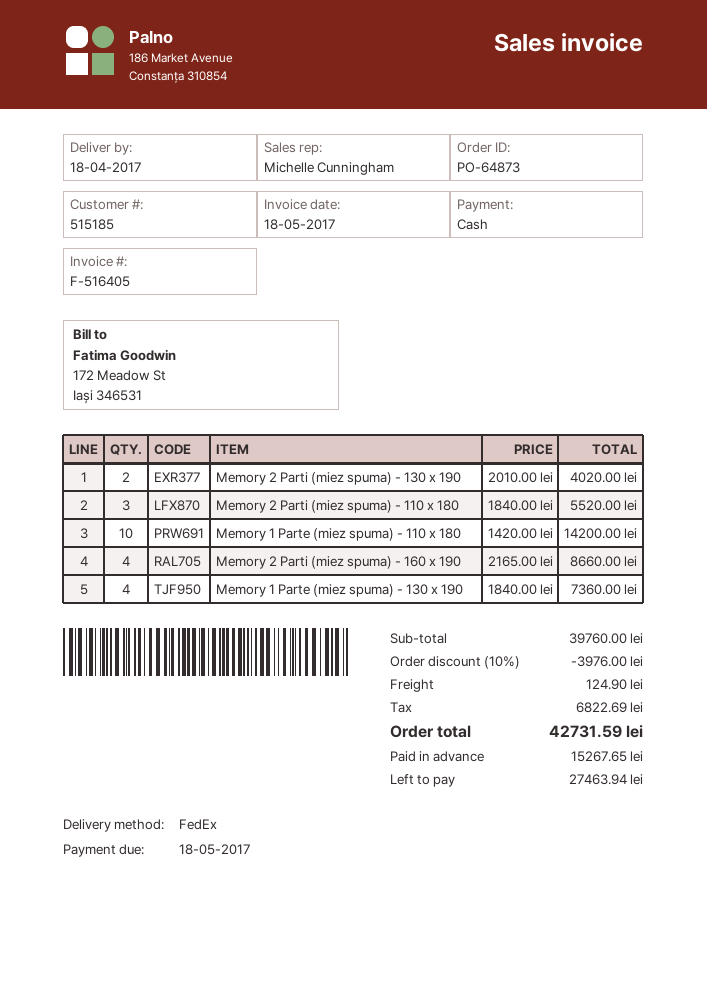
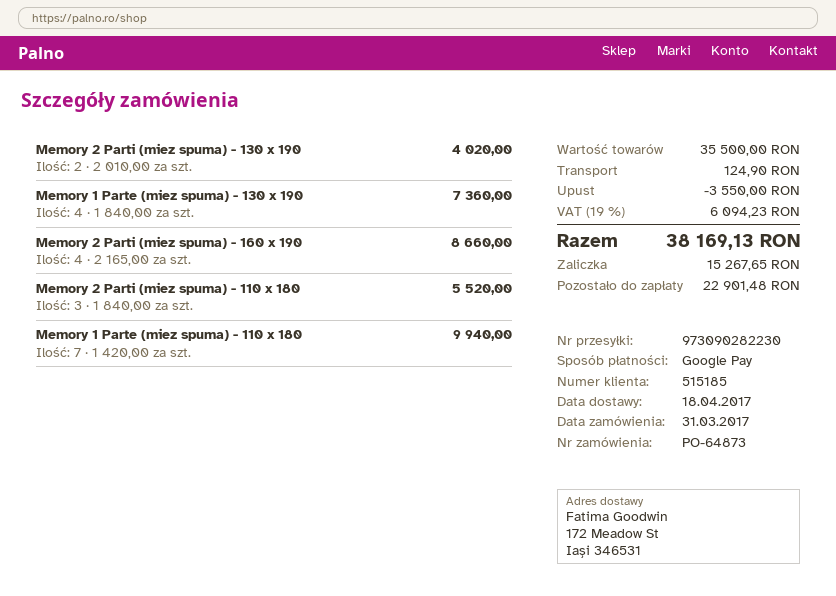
payment method: cash -> Google Pay
Memory 1 Parte (miez spuma) - 110 x 180: 10 x 1420.00 = 14200.00 -> 7 x 1420.00 = 9940.00
subtotal: 39760.00 -> 35500.00
discount: 3976.00 -> 3550.00
tax: 6822.69 -> 6094.23
total: 42731.59 -> 38169.13
balance: 27463.94 -> 22901.48

